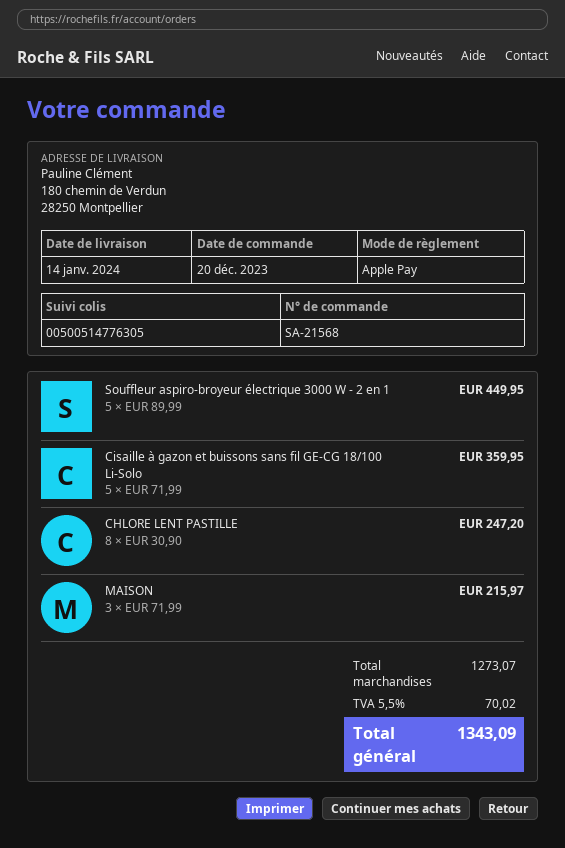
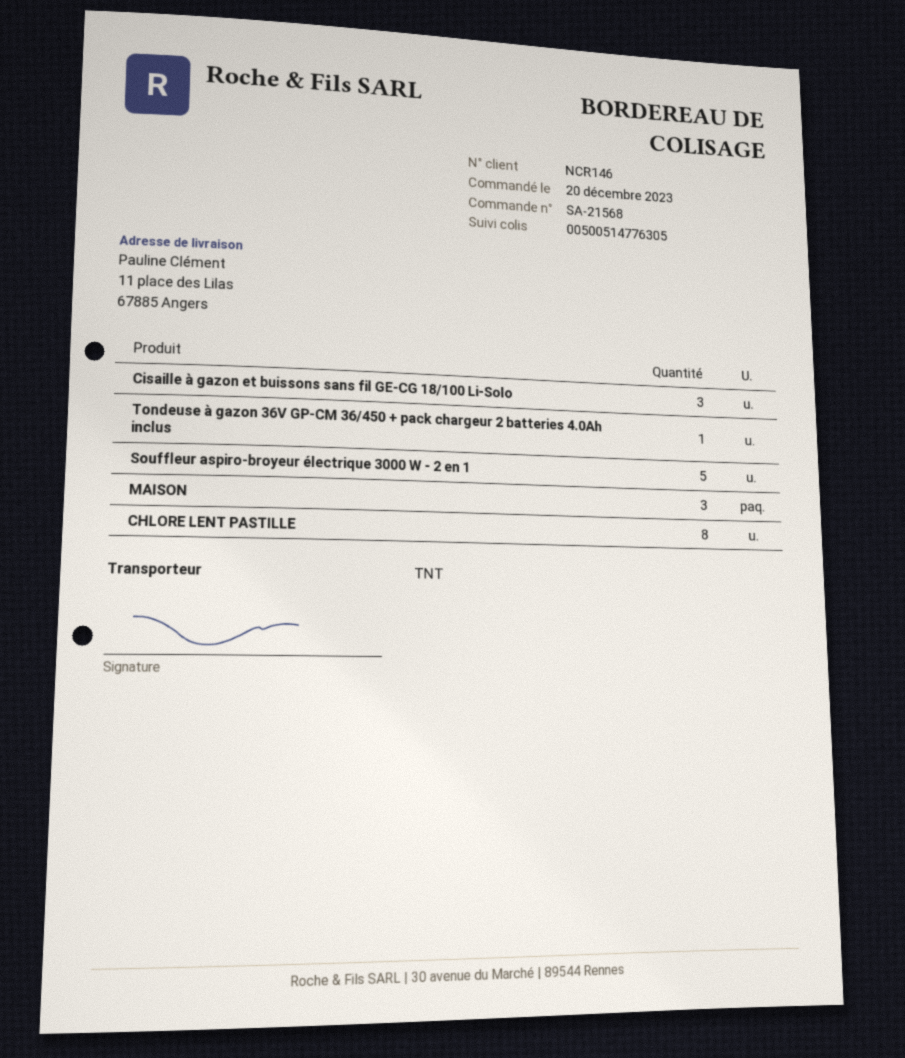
ship to: 180 chemin de Verdun, 28250 Montpellier -> 11 place des Lilas, 67885 Angers
Cisaille à gazon et buissons sans fil GE-CG 18/100 Li-Solo: 5 -> 3
Tondeuse à gazon 36V GP-CM 36/450 + pack chargeur 2 batteries 4.0Ah inclus: none -> 1

